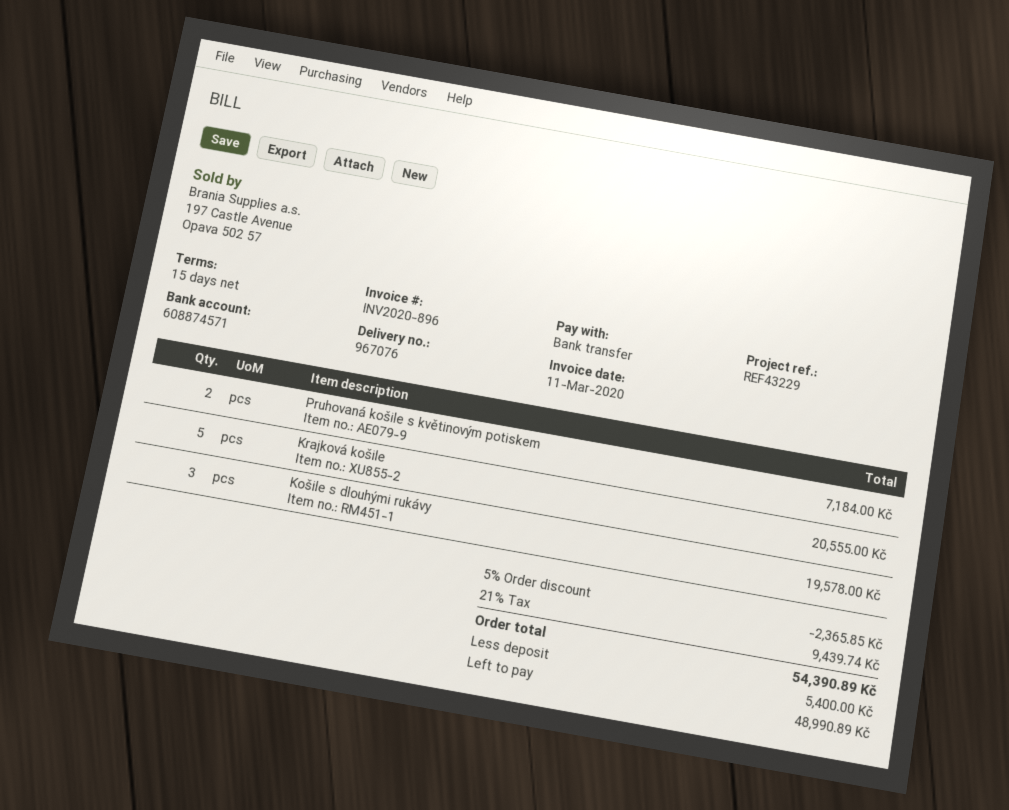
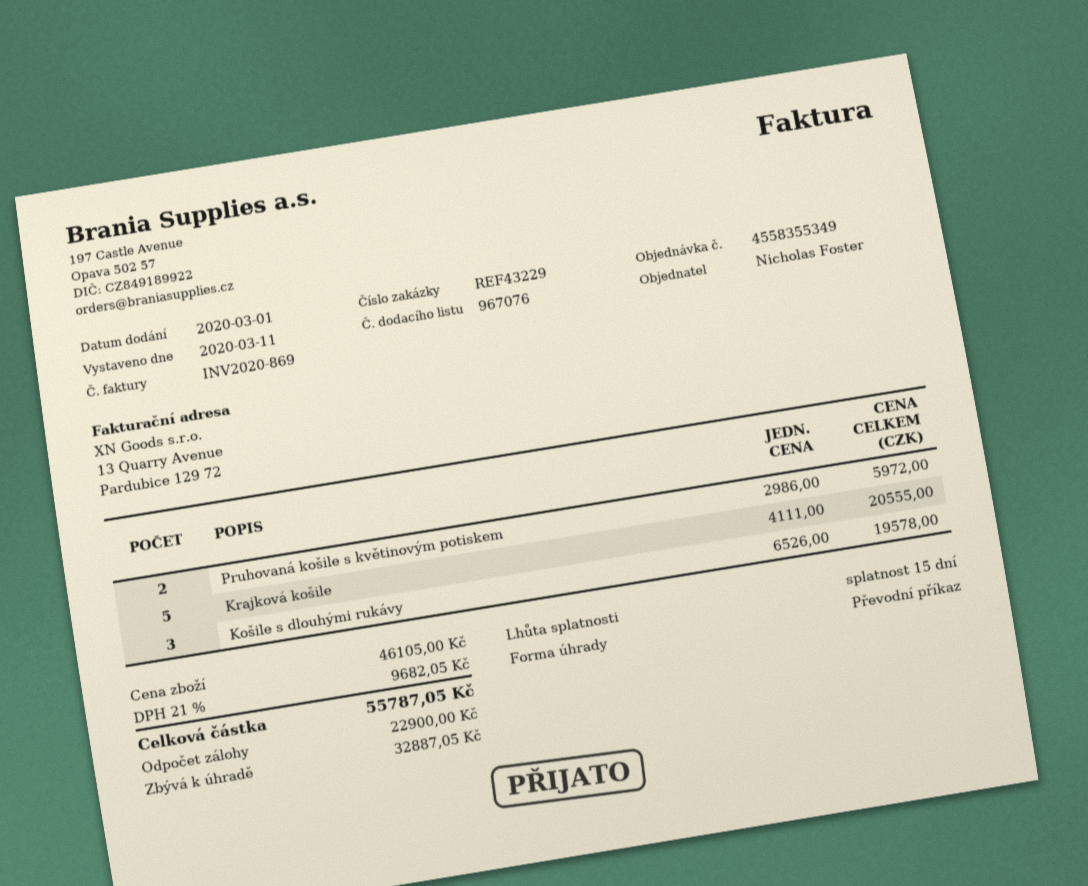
invoice number: INV2020-896 -> INV2020-869
Pruhovaná košile s květinovým potiskem: 2 for 7184.00 -> 2 for 5972.00
discount: 5% = 2365.85 -> none
tax: 21% = 9439.74 -> 21% = 9682.05
total: 54390.89 -> 55787.05
deposit: 5400.00 -> 22900.00
balance: 48990.89 -> 32887.05

